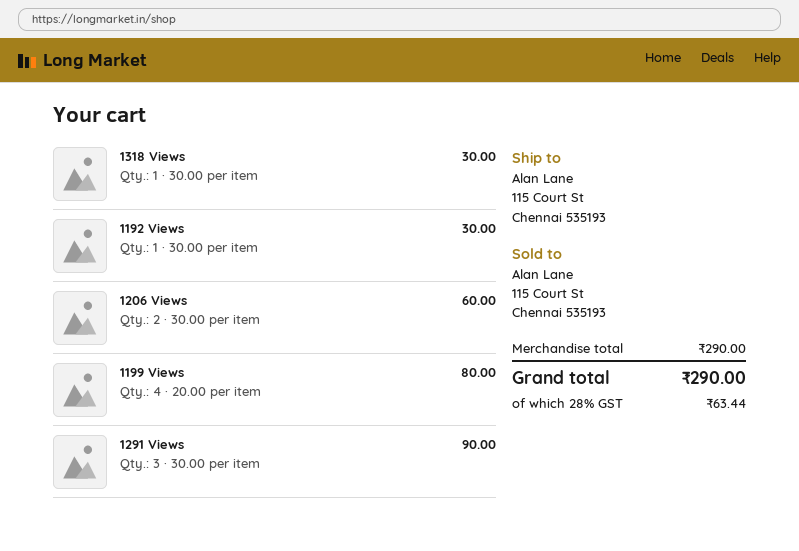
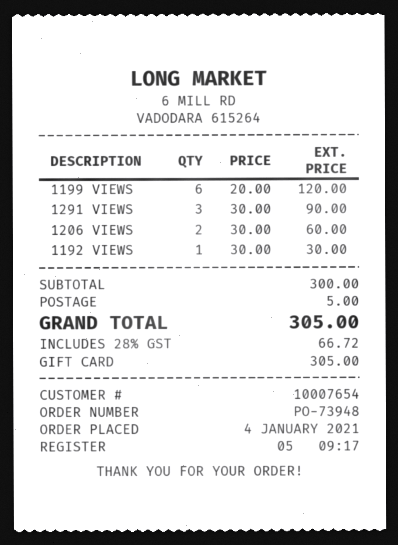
1318 Views: 1 x 30.00 = 30.00 -> none
1199 Views: 4 x 20.00 = 80.00 -> 6 x 20.00 = 120.00
subtotal: 290.00 -> 300.00
shipping: none -> 5.00
tax: 28% = 63.44 -> 28% = 66.72
total: 290.00 -> 305.00

